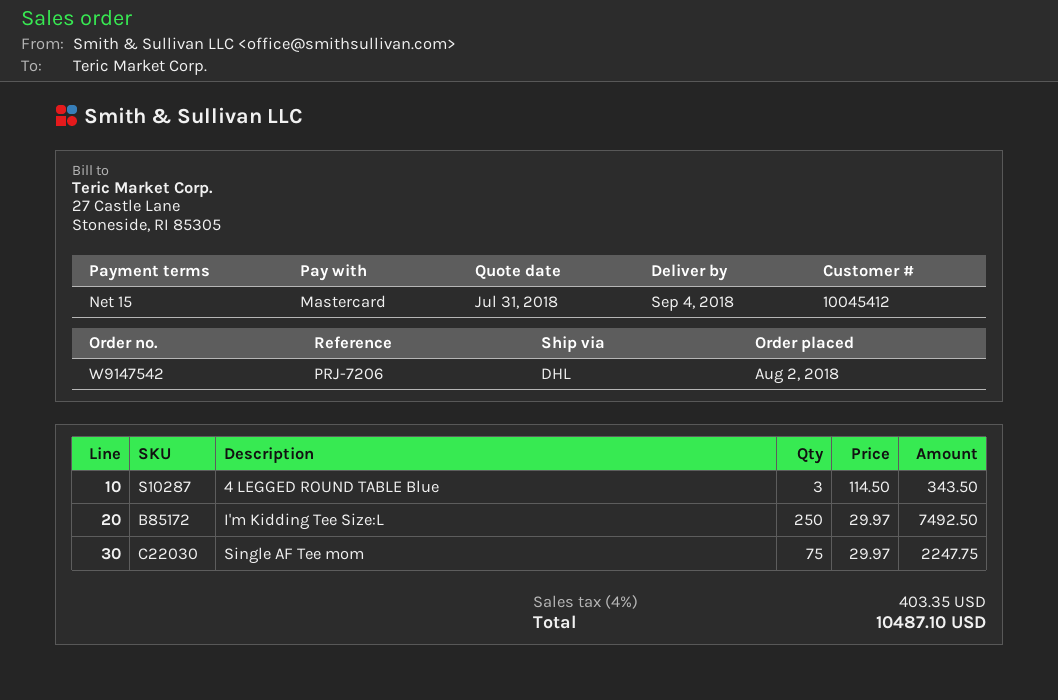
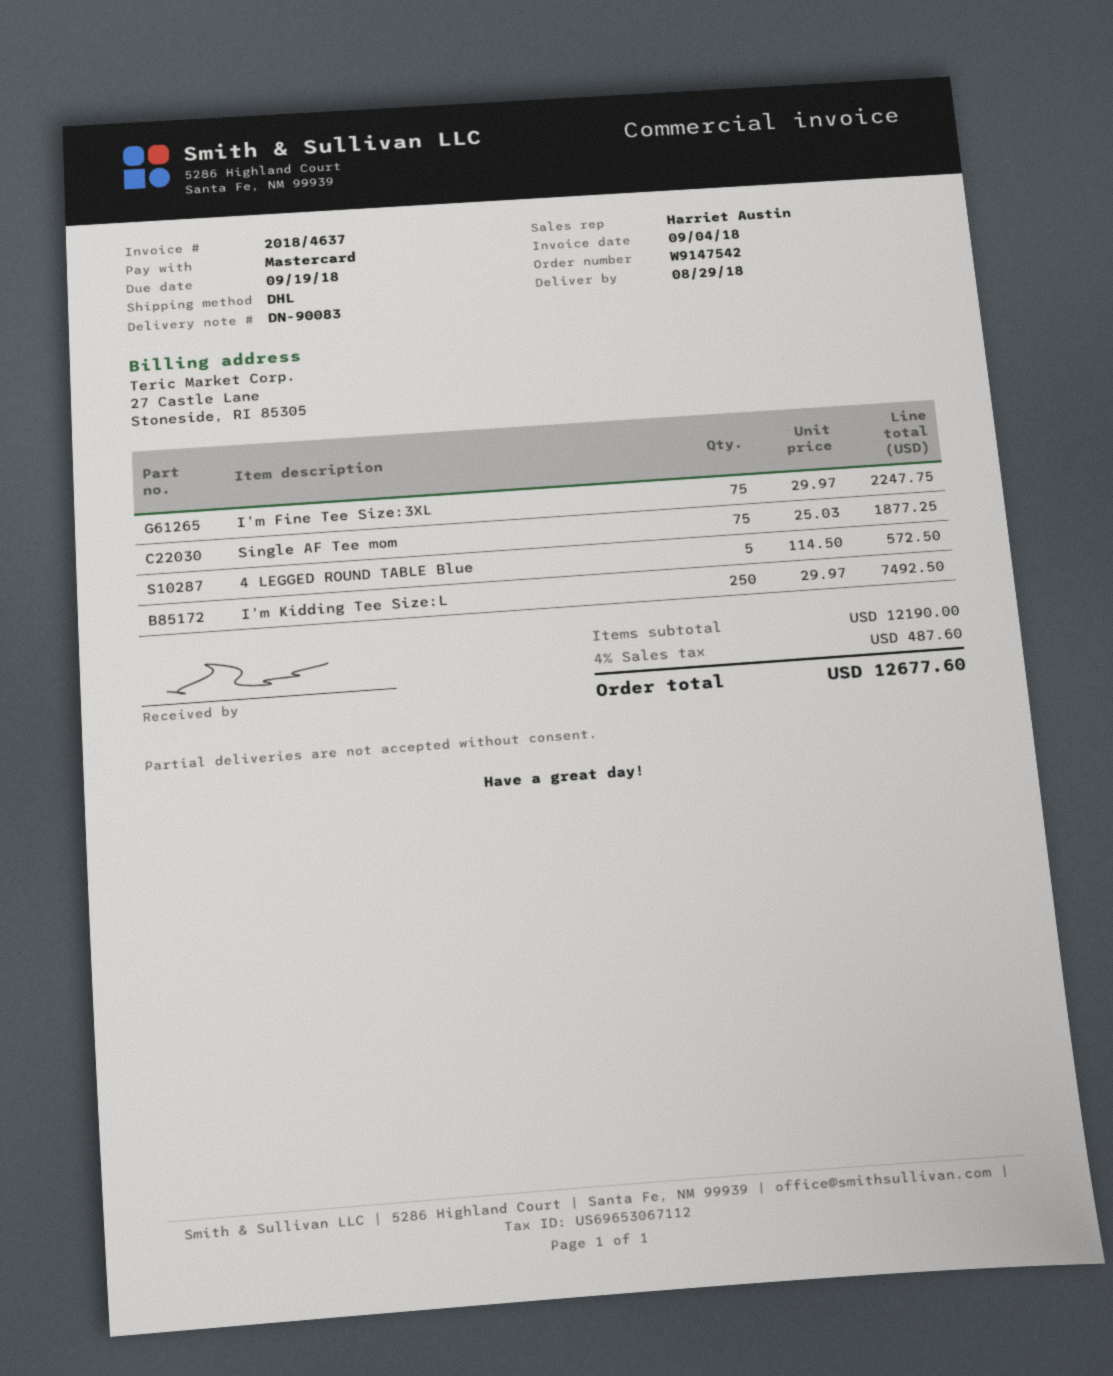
delivery date: 2018-09-04 -> 2018-08-29
4 LEGGED ROUND TABLE Blue: 3 x 114.50 = 343.50 -> 5 x 114.50 = 572.50
Single AF Tee mom: 75 x 29.97 = 2247.75 -> 75 x 25.03 = 1877.25
I'm Fine Tee Size:3XL: none -> 75 x 29.97 = 2247.75
tax: 4% = 403.35 -> 4% = 487.60
total: 10487.10 -> 12677.60

